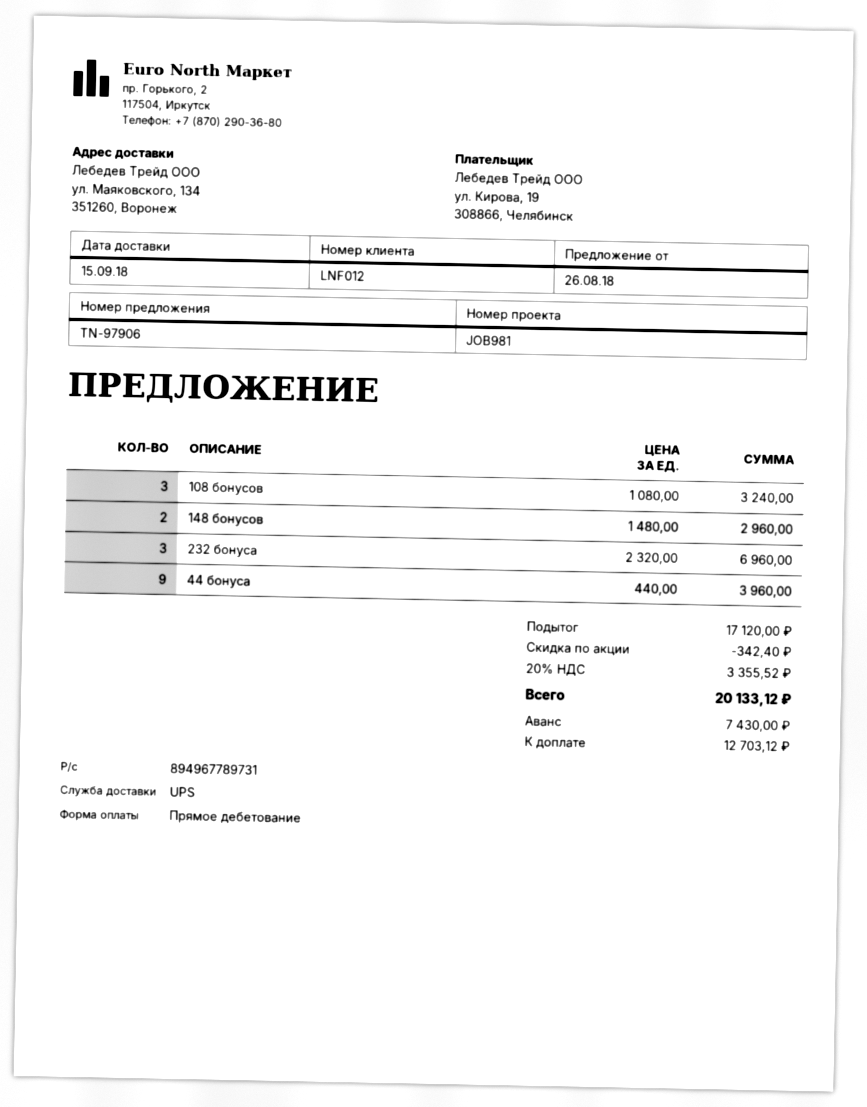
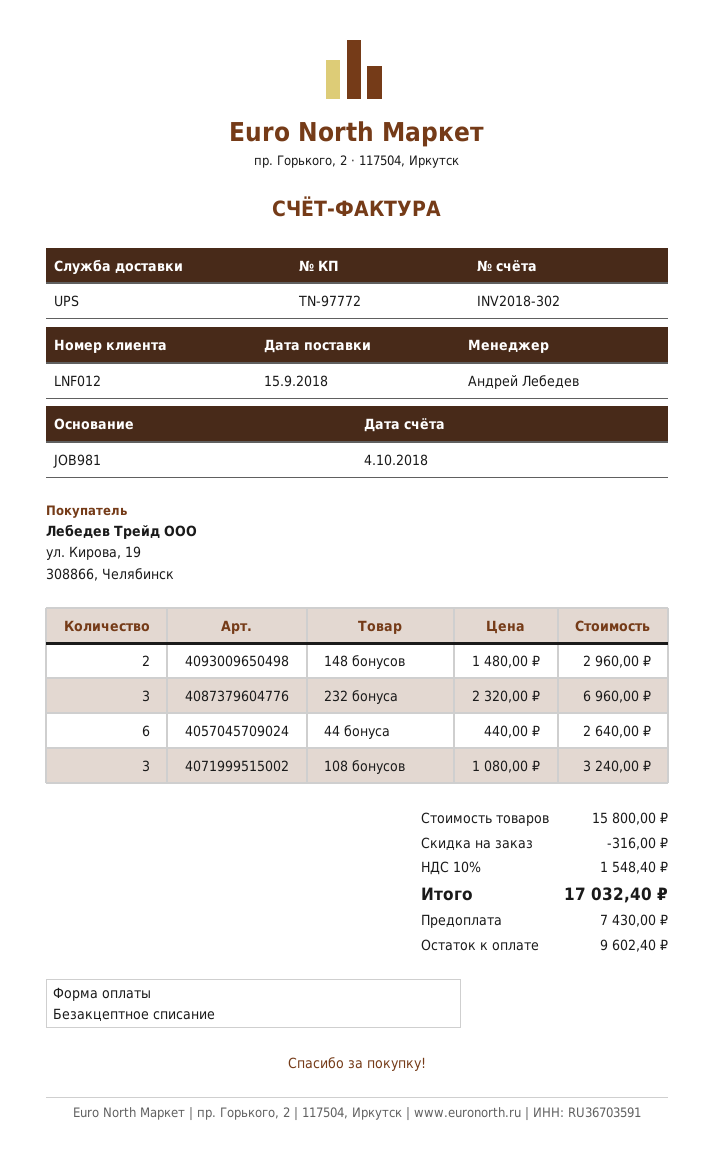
quote number: TN-97906 -> TN-97772
44 бонуса: 9 x 440.00 = 3960.00 -> 6 x 440.00 = 2640.00
subtotal: 17120.00 -> 15800.00
discount: 342.40 -> 316.00
tax: 20% = 3355.52 -> 10% = 1548.40
total: 20133.12 -> 17032.40
balance: 12703.12 -> 9602.40

